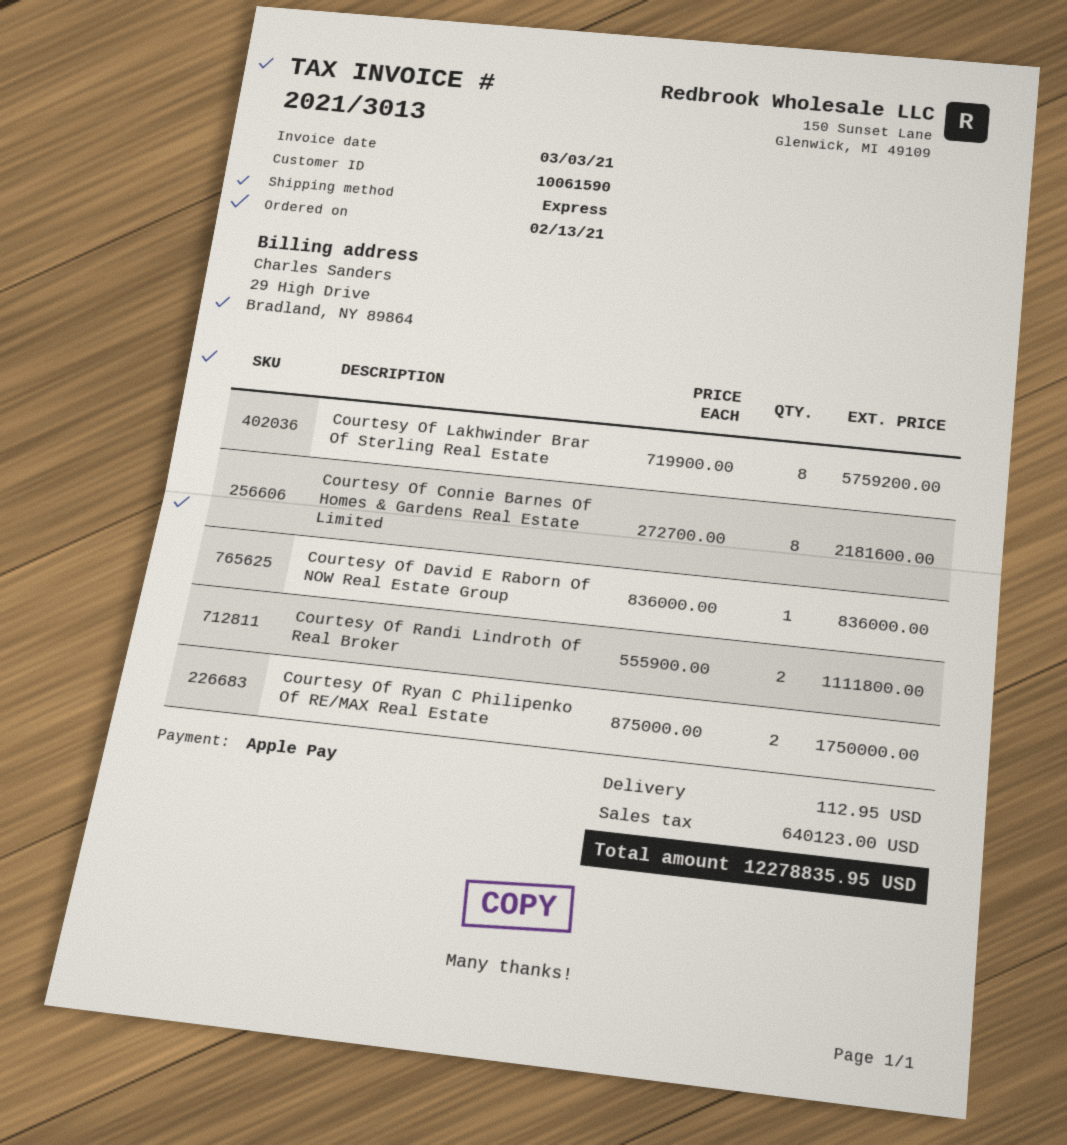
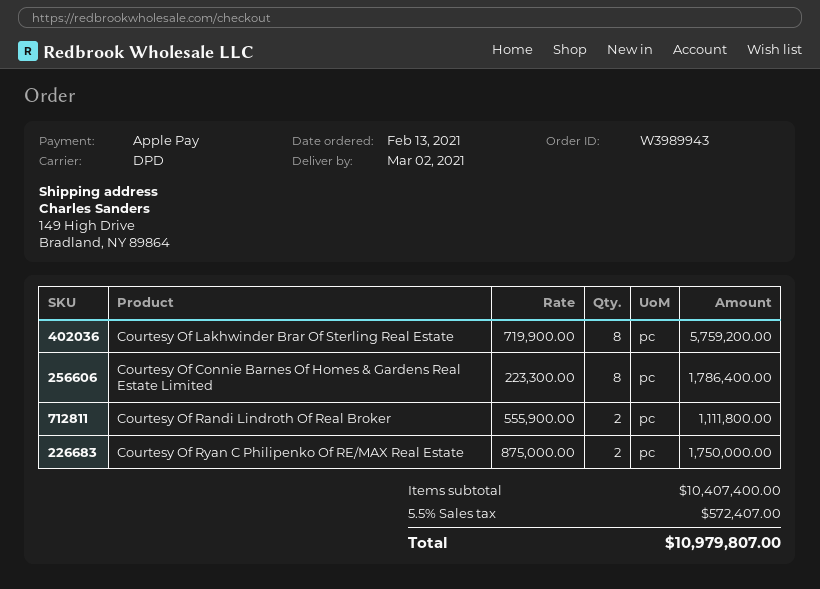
shipping method: express -> DPD
Courtesy Of Connie Barnes Of Homes & Gardens Real Estate Limited: 8 x 272700.00 = 2181600.00 -> 8 x 223300.00 = 1786400.00
Courtesy Of David E Raborn Of NOW Real Estate Group: 1 x 836000.00 = 836000.00 -> none
shipping: 112.95 -> none
tax: 640123.00 -> 572407.00
total: 12278835.95 -> 10979807.00

